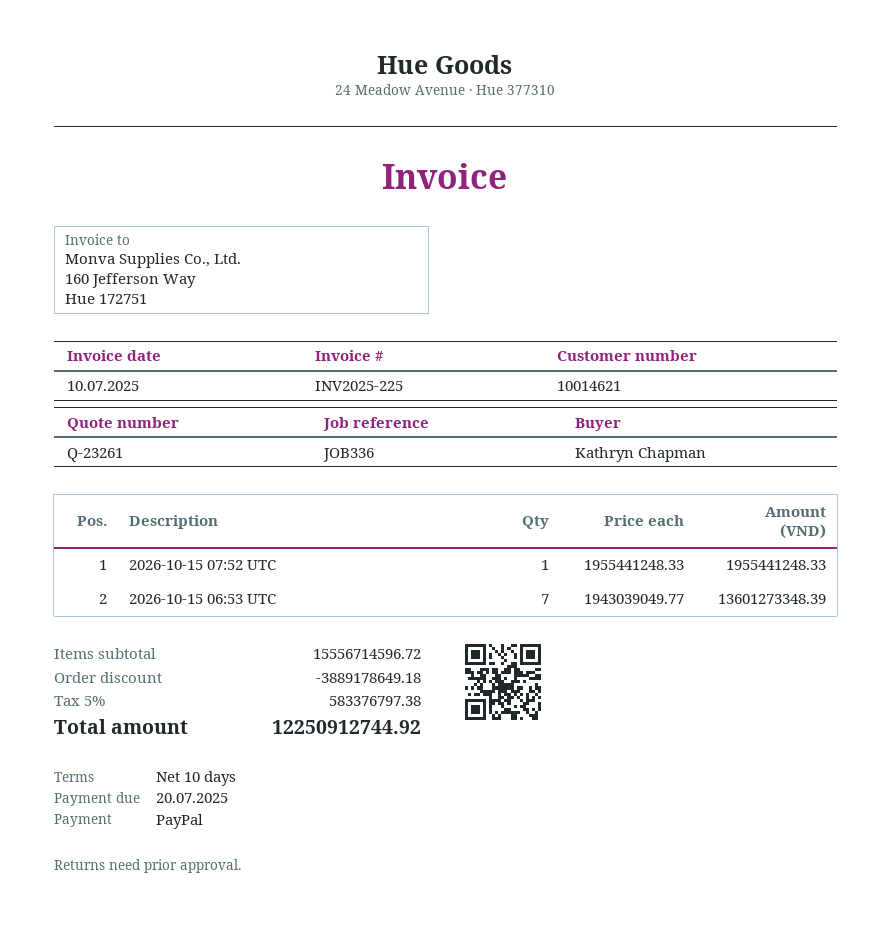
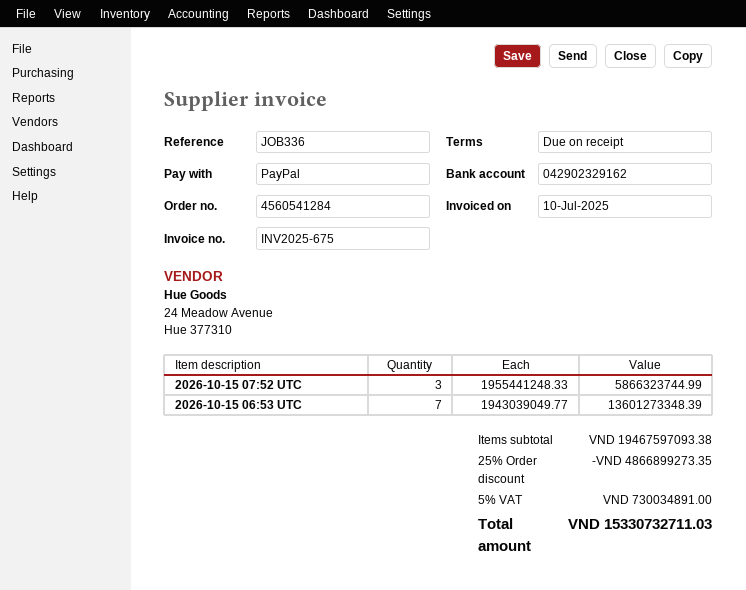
invoice number: INV2025-225 -> INV2025-675
payment terms: 10 days -> on receipt
2026-10-15 07:52 UTC: 1 x 1955441248.33 = 1955441248.33 -> 3 x 1955441248.33 = 5866323744.99
subtotal: 15556714596.72 -> 19467597093.38
discount: 3889178649.18 -> 4866899273.35
tax: 5% = 583376797.38 -> 5% = 730034891.00
total: 12250912744.92 -> 15330732711.03

